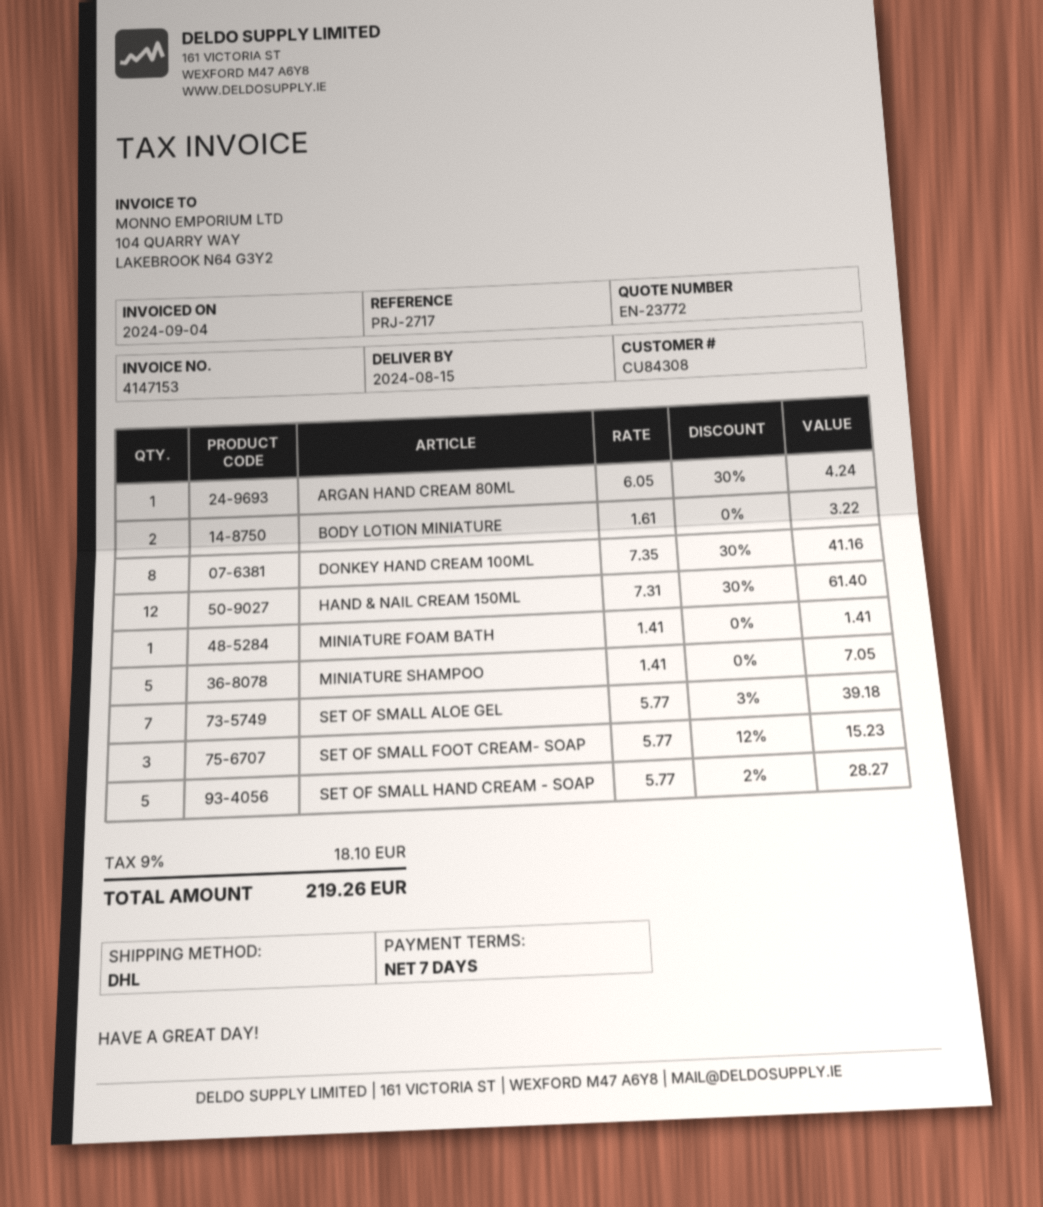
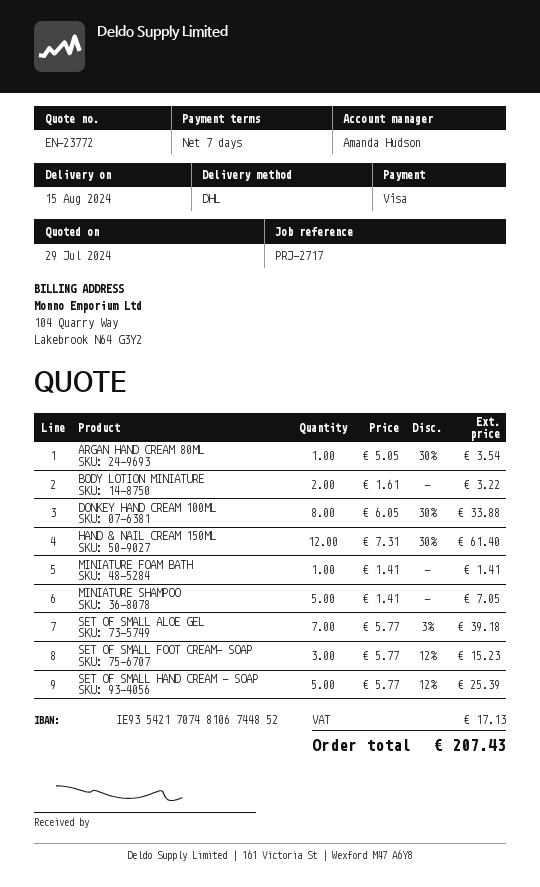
ARGAN HAND CREAM 80ML: 1 x 6.05 - 30% = 4.24 -> 1 x 5.05 - 30% = 3.54
DONKEY HAND CREAM 100ML: 8 x 7.35 - 30% = 41.16 -> 8 x 6.05 - 30% = 33.88
SET OF SMALL HAND CREAM - SOAP: 5 x 5.77 - 2% = 28.27 -> 5 x 5.77 - 12% = 25.39
tax: 18.10 -> 17.13
total: 219.26 -> 207.43

